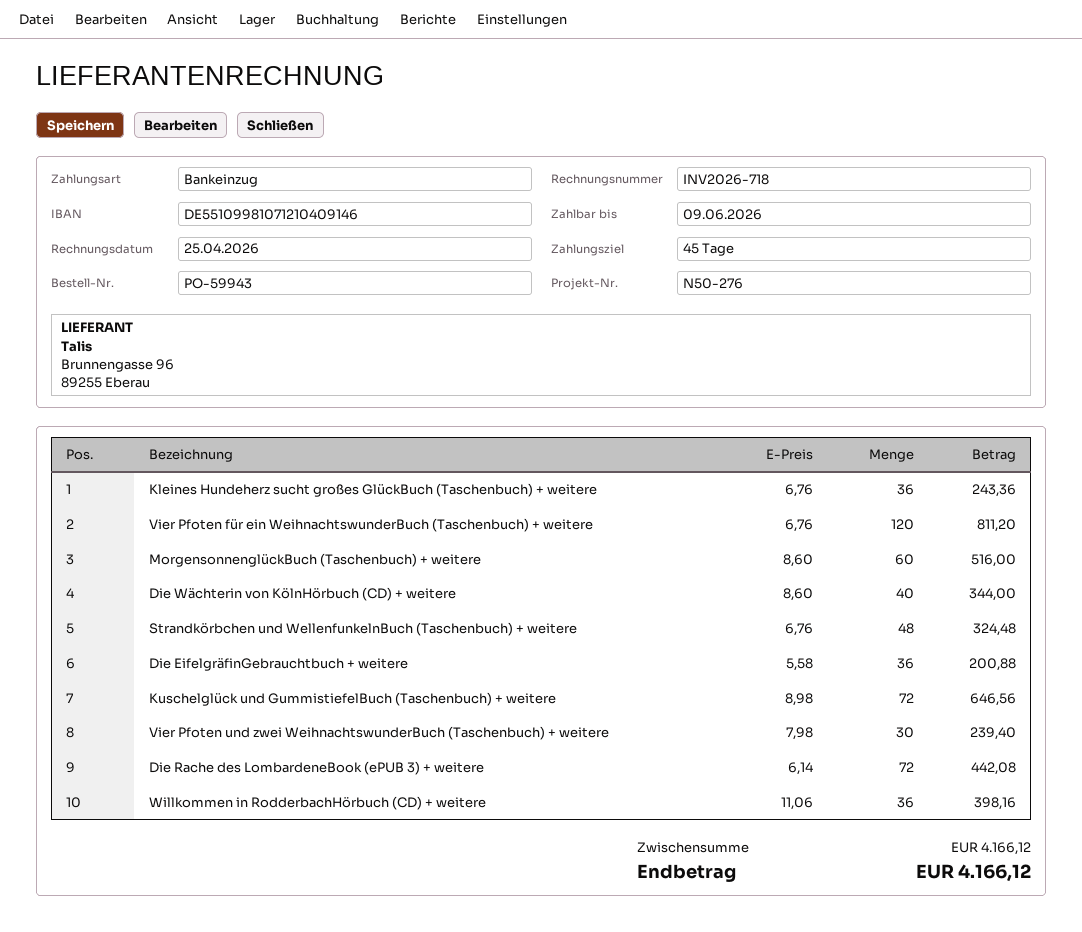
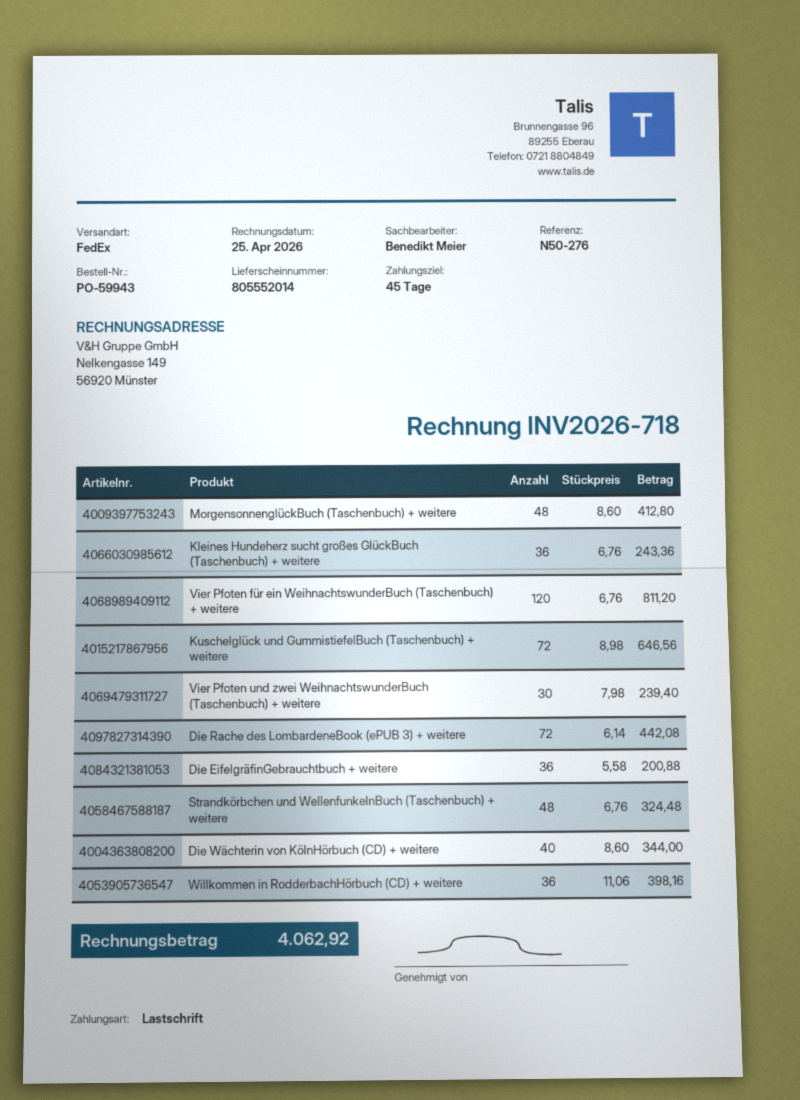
MorgensonnenglückBuch (Taschenbuch) + weitere: 60 x 8.60 = 516.00 -> 48 x 8.60 = 412.80
total: 4166.12 -> 4062.92

